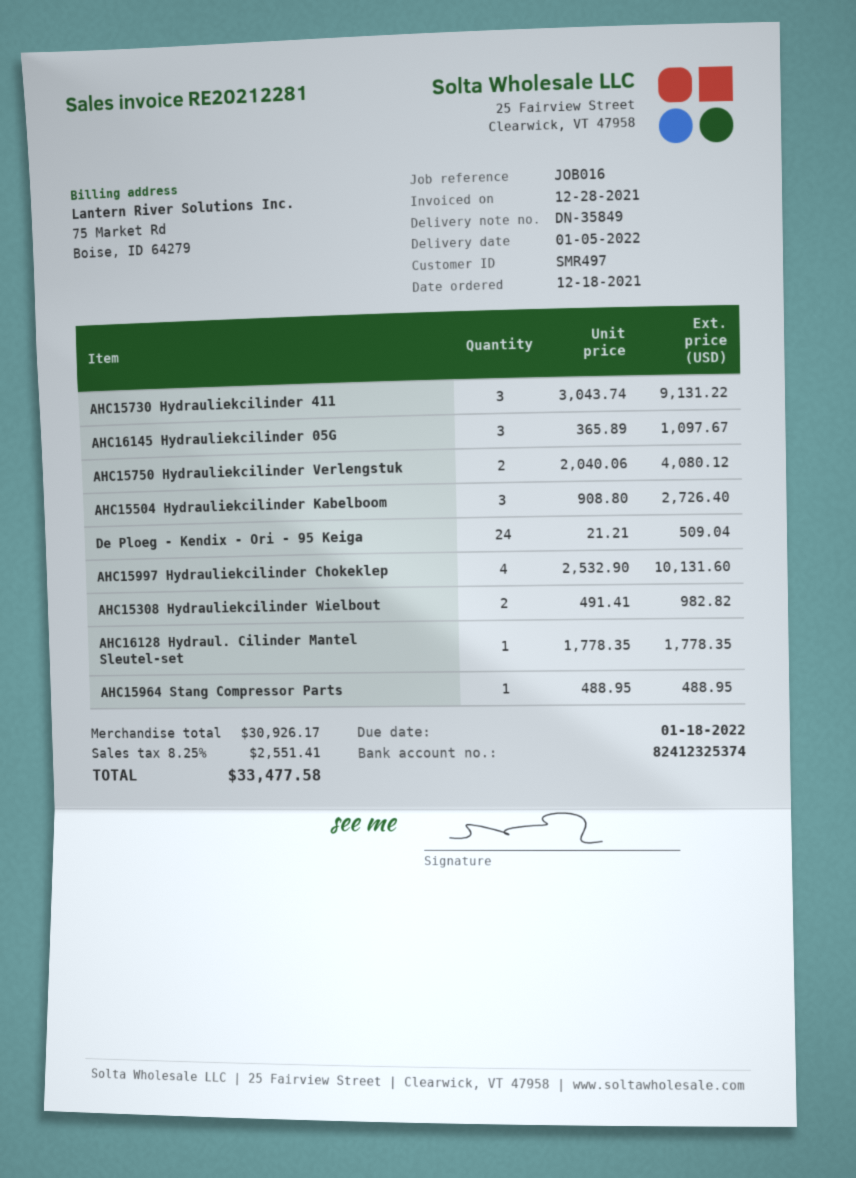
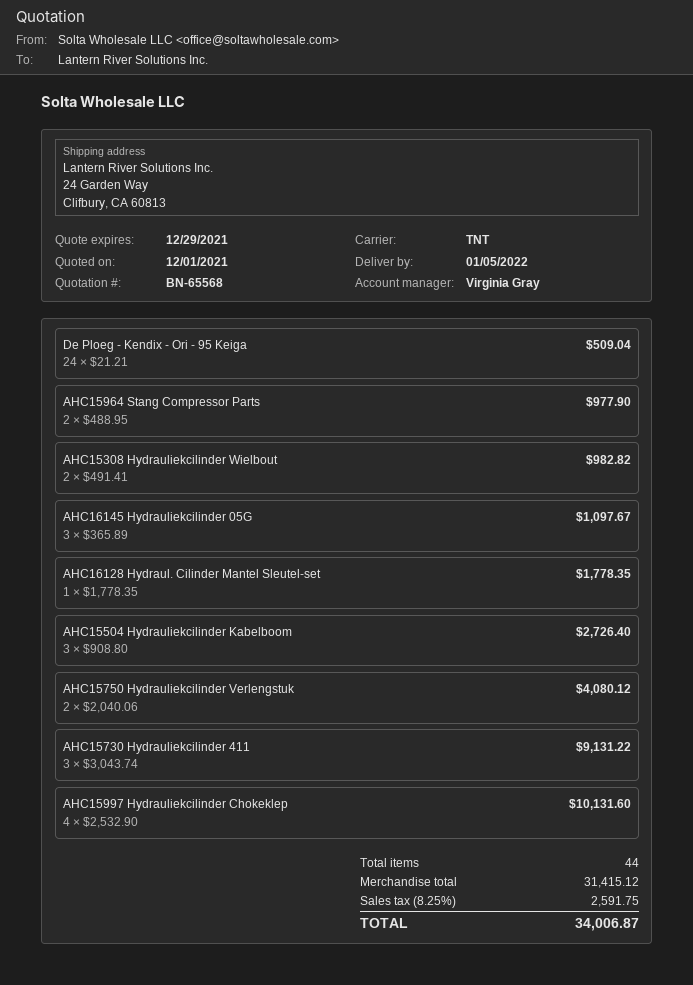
AHC15964 Stang Compressor Parts: 1 x 488.95 = 488.95 -> 2 x 488.95 = 977.90
subtotal: 30926.17 -> 31415.12
tax: 8.25% = 2551.41 -> 8.25% = 2591.75
total: 33477.58 -> 34006.87

